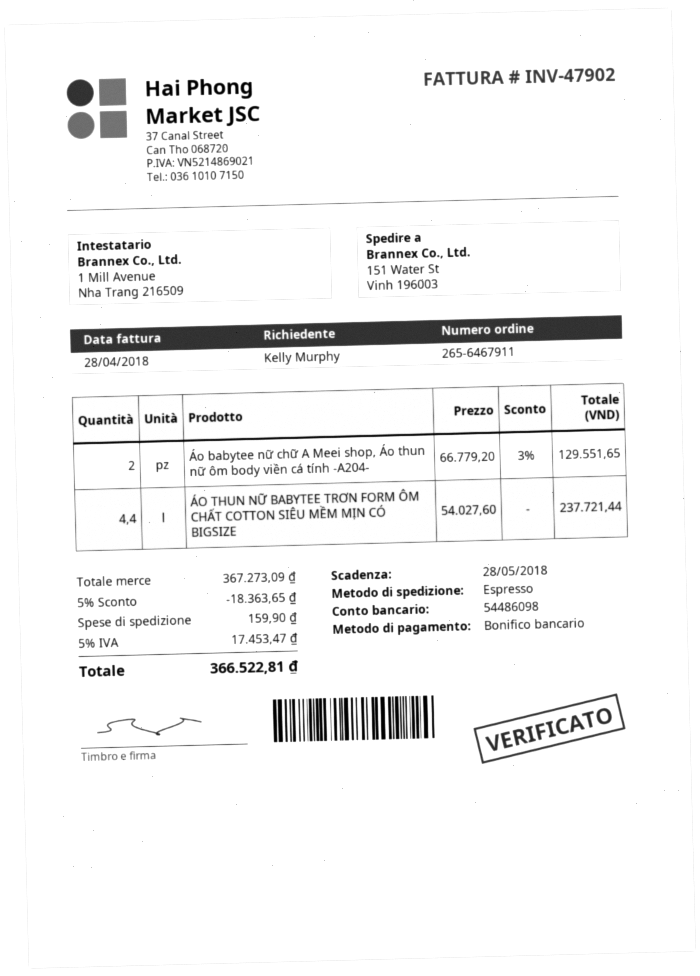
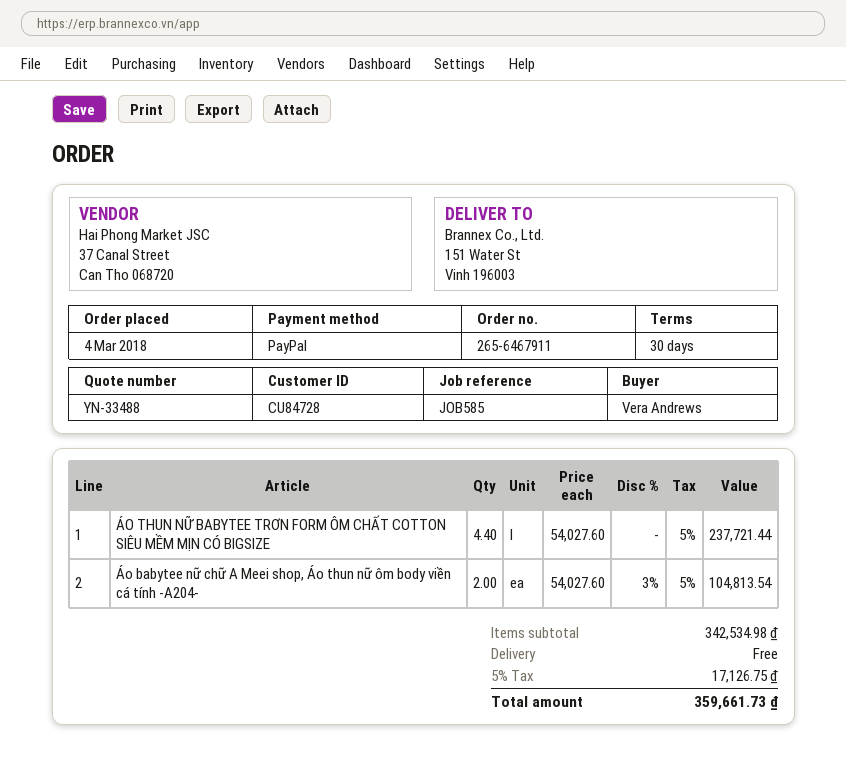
ordered by: Kelly Murphy -> Vera Andrews
payment method: bank transfer -> PayPal
Áo babytee nữ chữ A Meei shop, Áo thun nữ ôm body viền cá tính -A204-: 2 x 66779.20 - 3% = 129551.65 -> 2 x 54027.60 - 3% = 104813.54
subtotal: 367273.09 -> 342534.98
discount: 5% = 18363.65 -> none
shipping: 159.90 -> 0.00
tax: 5% = 17453.47 -> 5% = 17126.75
total: 366522.81 -> 359661.73

